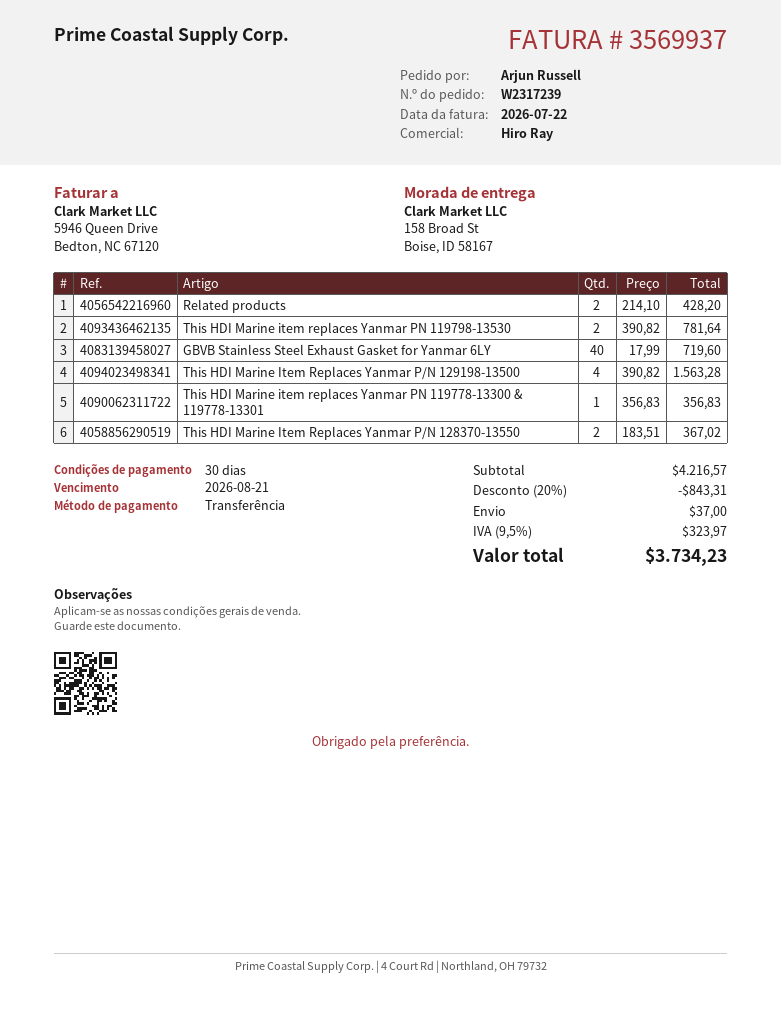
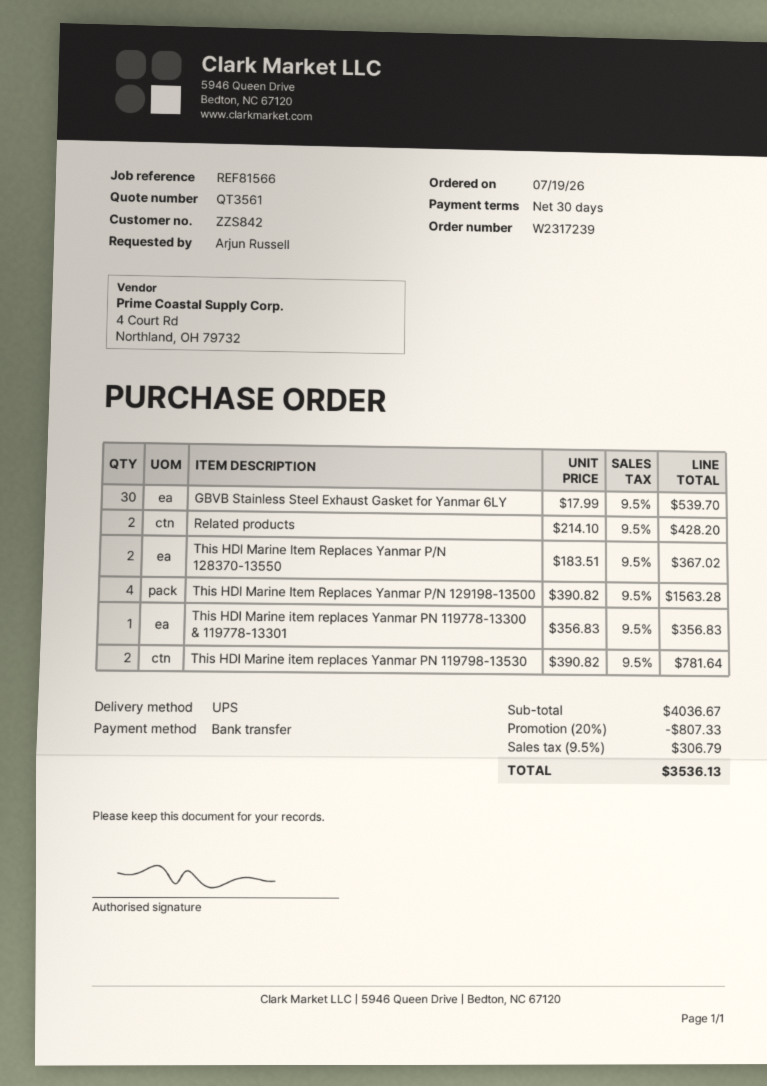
GBVB Stainless Steel Exhaust Gasket for Yanmar 6LY: 40 x 17.99 = 719.60 -> 30 x 17.99 = 539.70
subtotal: 4216.57 -> 4036.67
discount: 20% = 843.31 -> 20% = 807.33
shipping: 37.00 -> none
tax: 9.5% = 323.97 -> 9.5% = 306.79
total: 3734.23 -> 3536.13

